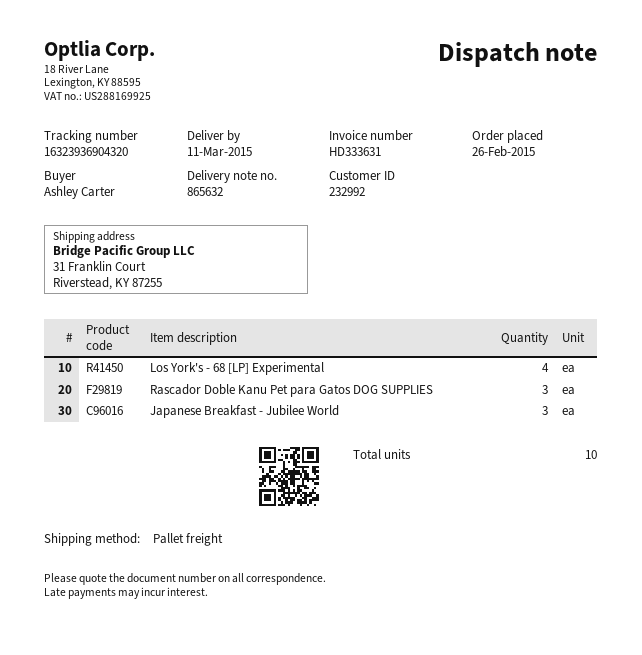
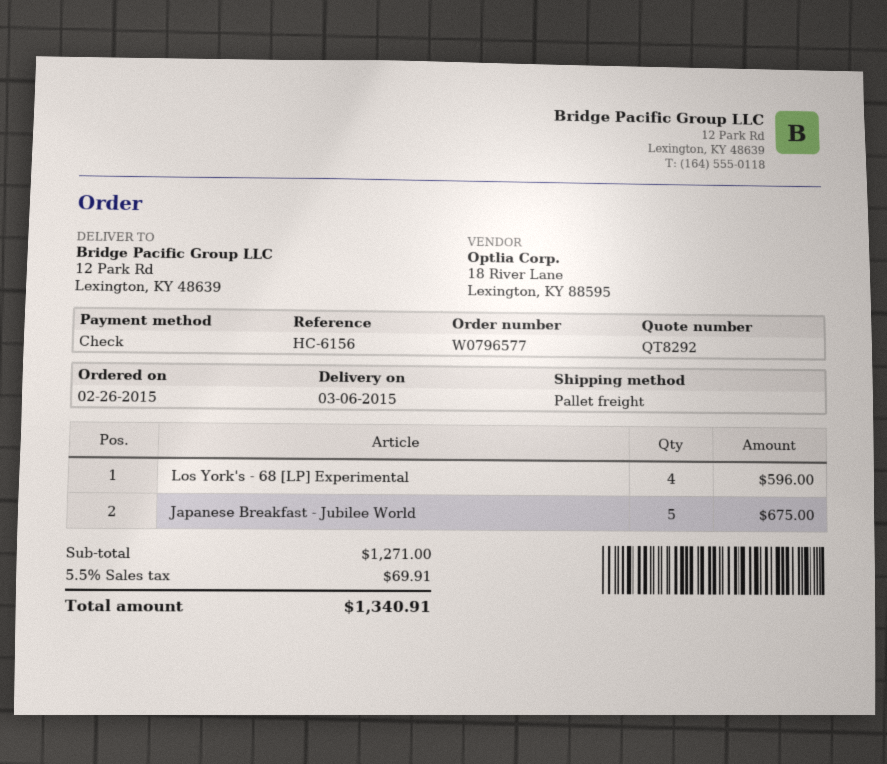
delivery date: 2015-03-11 -> 2015-03-06
ship to: 31 Franklin Court, Riverstead, KY 87255 -> 12 Park Rd, Lexington, KY 48639
Rascador Doble Kanu Pet para Gatos DOG SUPPLIES: 3 -> none
Japanese Breakfast - Jubilee World: 3 -> 5

